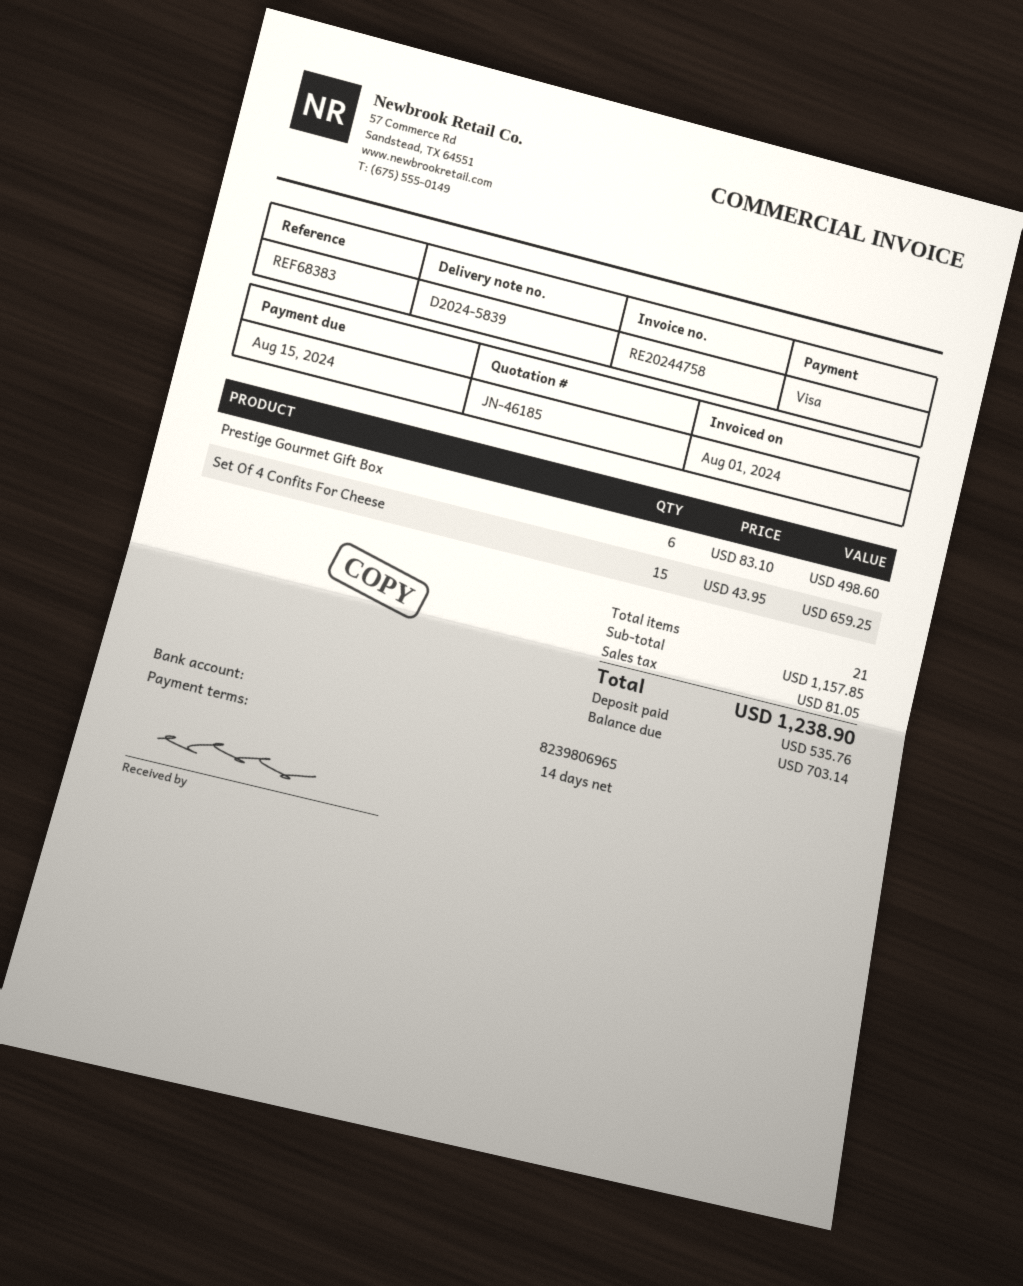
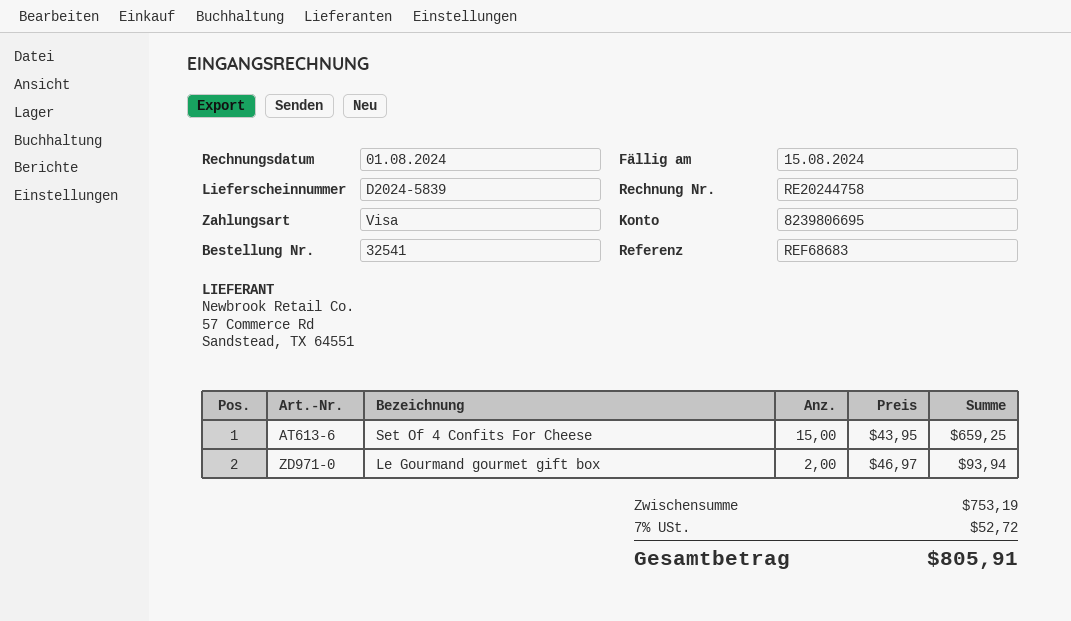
reference: REF68383 -> REF68683
bank account: 8239806965 -> 8239806695
Prestige Gourmet Gift Box: 6 x 83.10 = 498.60 -> none
Le Gourmand gourmet gift box: none -> 2 x 46.97 = 93.94
subtotal: 1157.85 -> 753.19
tax: 81.05 -> 52.72
total: 1238.90 -> 805.91

